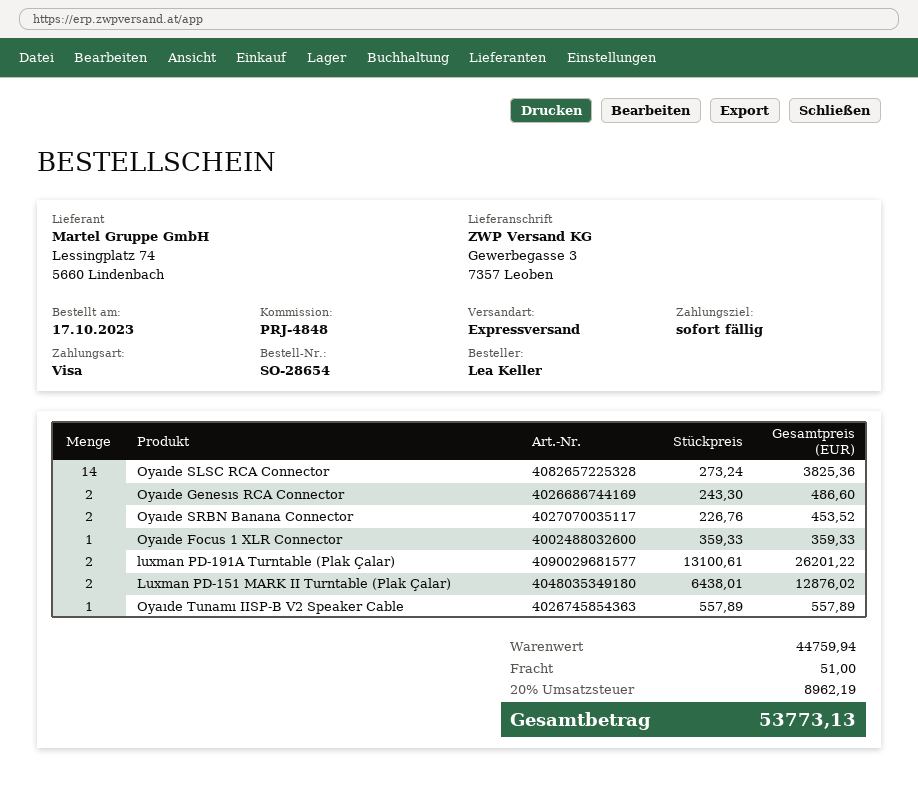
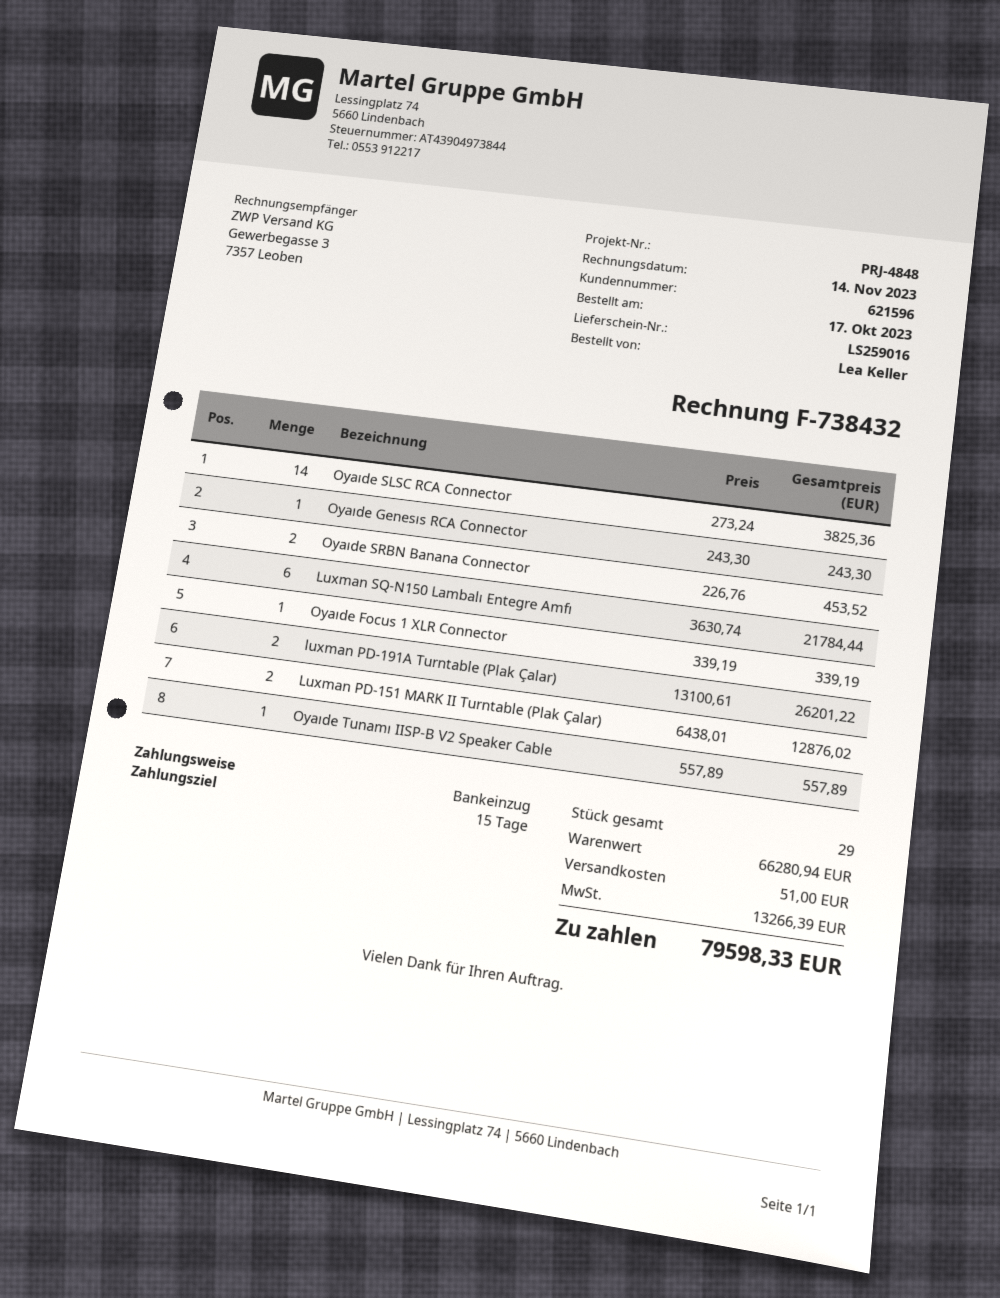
payment terms: on receipt -> 15 days
payment method: Visa -> direct debit
Oyaıde Genesıs RCA Connector: 2 x 243.30 = 486.60 -> 1 x 243.30 = 243.30
Oyaıde Focus 1 XLR Connector: 1 x 359.33 = 359.33 -> 1 x 339.19 = 339.19
Luxman SQ-N150 Lambalı Entegre Amfı: none -> 6 x 3630.74 = 21784.44
subtotal: 44759.94 -> 66280.94
tax: 8962.19 -> 13266.39
total: 53773.13 -> 79598.33

